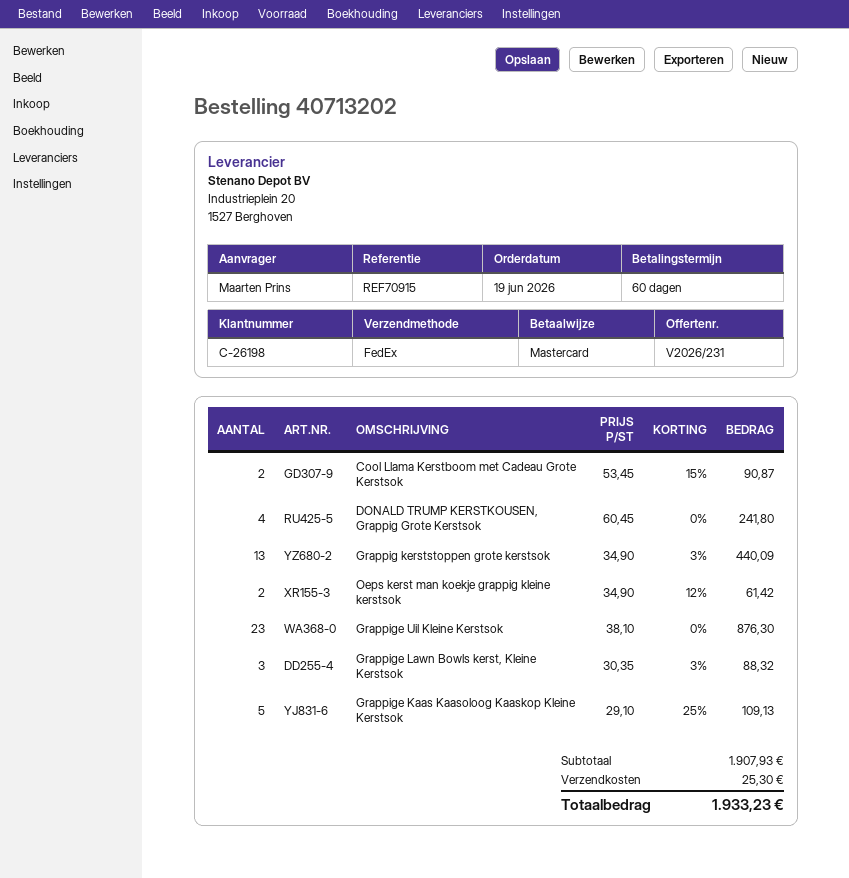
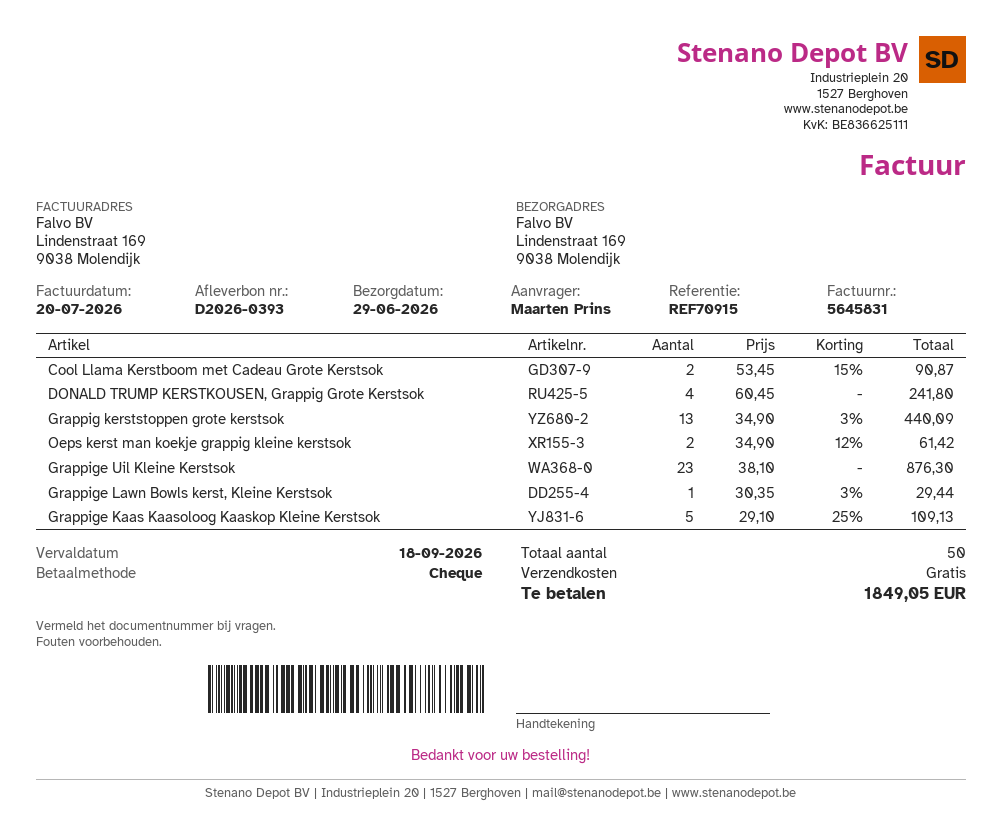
payment method: Mastercard -> cheque
Grappige Lawn Bowls kerst, Kleine Kerstsok: 3 x 30.35 - 3% = 88.32 -> 1 x 30.35 - 3% = 29.44
shipping: 25.30 -> 0.00
total: 1933.23 -> 1849.05

